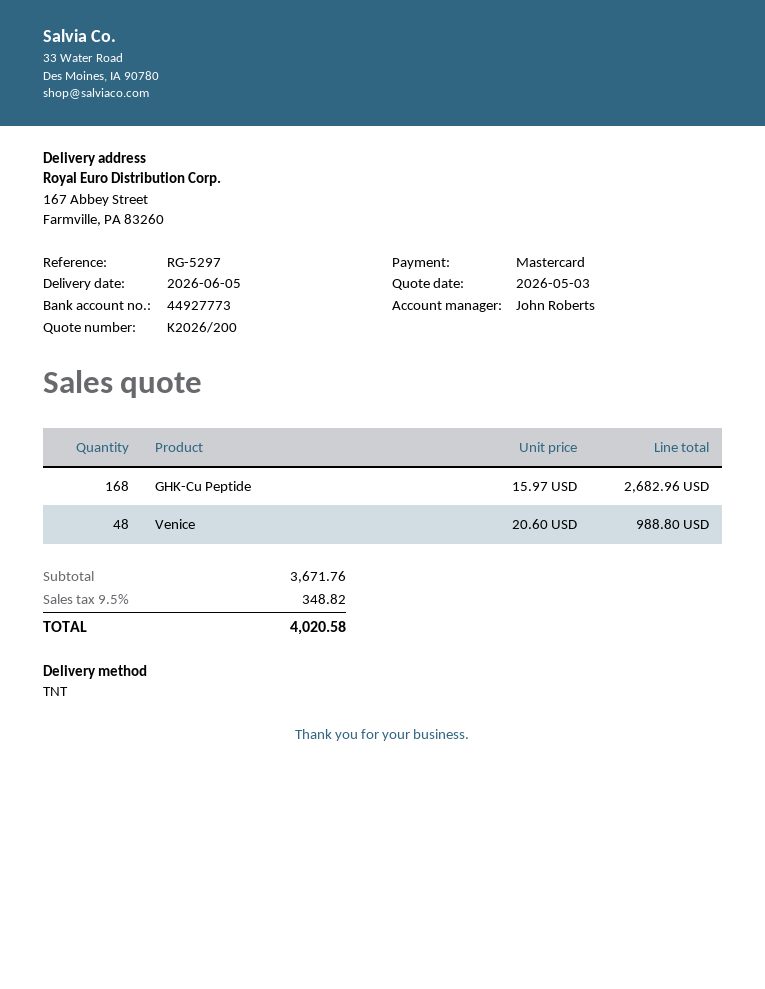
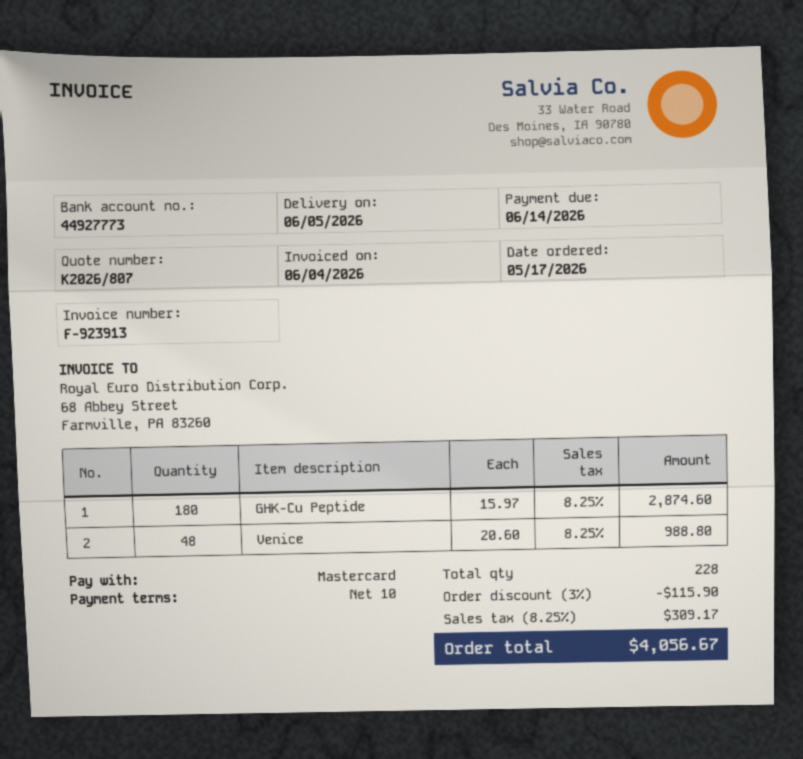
quote number: K2026/200 -> K2026/807
GHK-Cu Peptide: 168 x 15.97 = 2682.96 -> 180 x 15.97 = 2874.60
discount: none -> 3% = 115.90
tax: 9.5% = 348.82 -> 8.25% = 309.17
total: 4020.58 -> 4056.67

